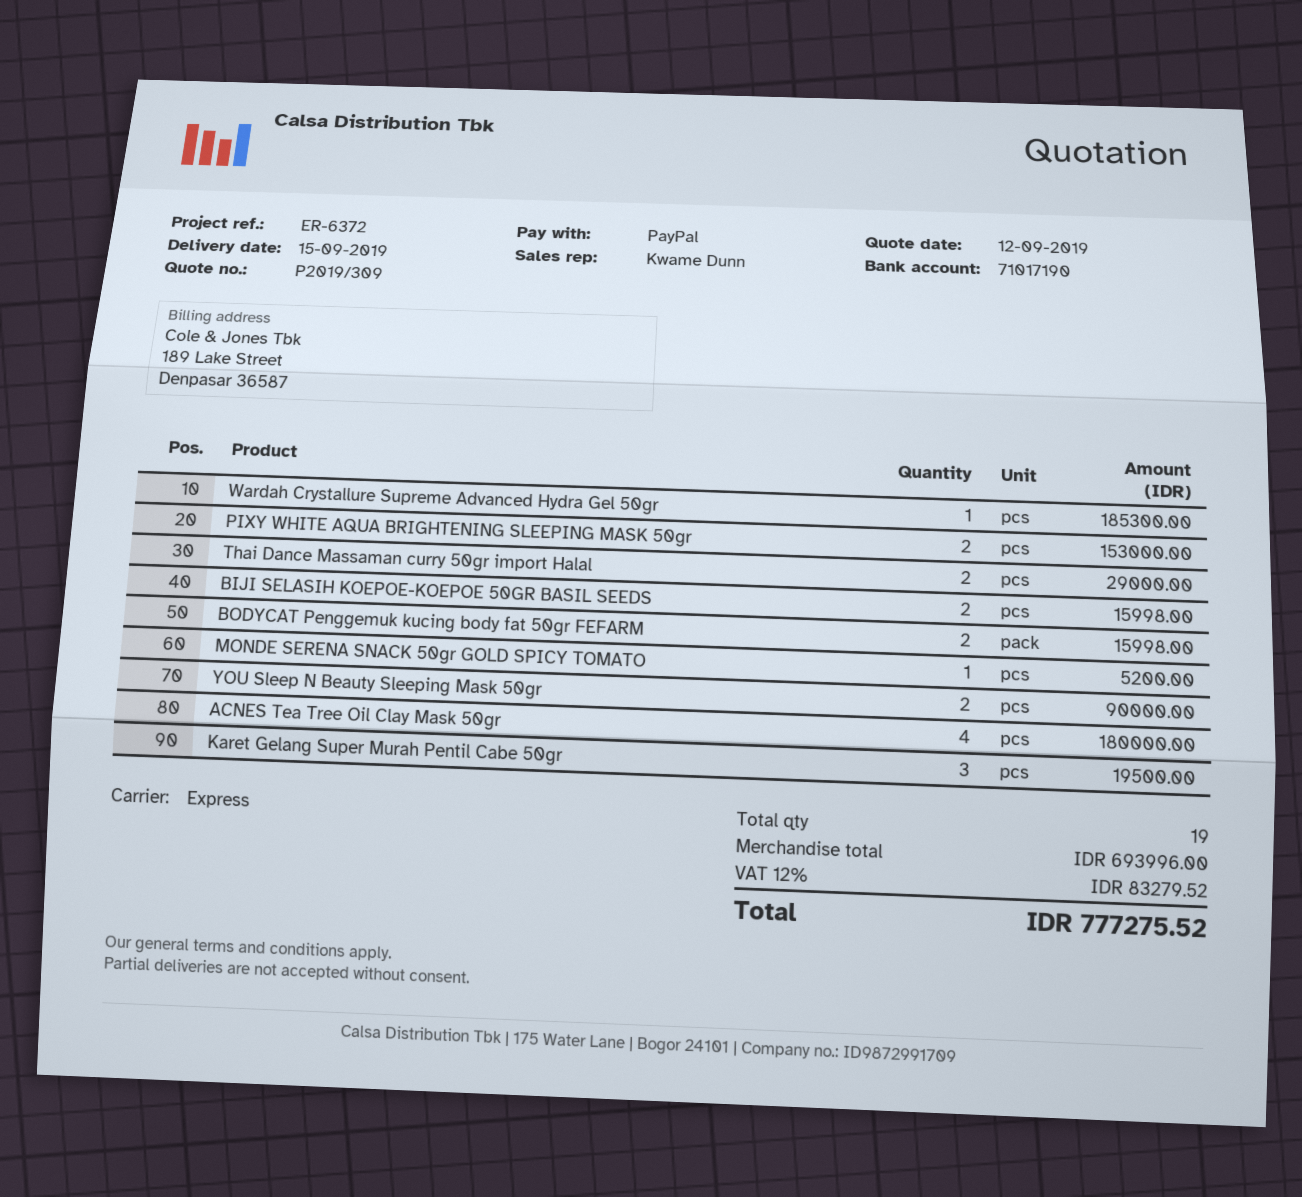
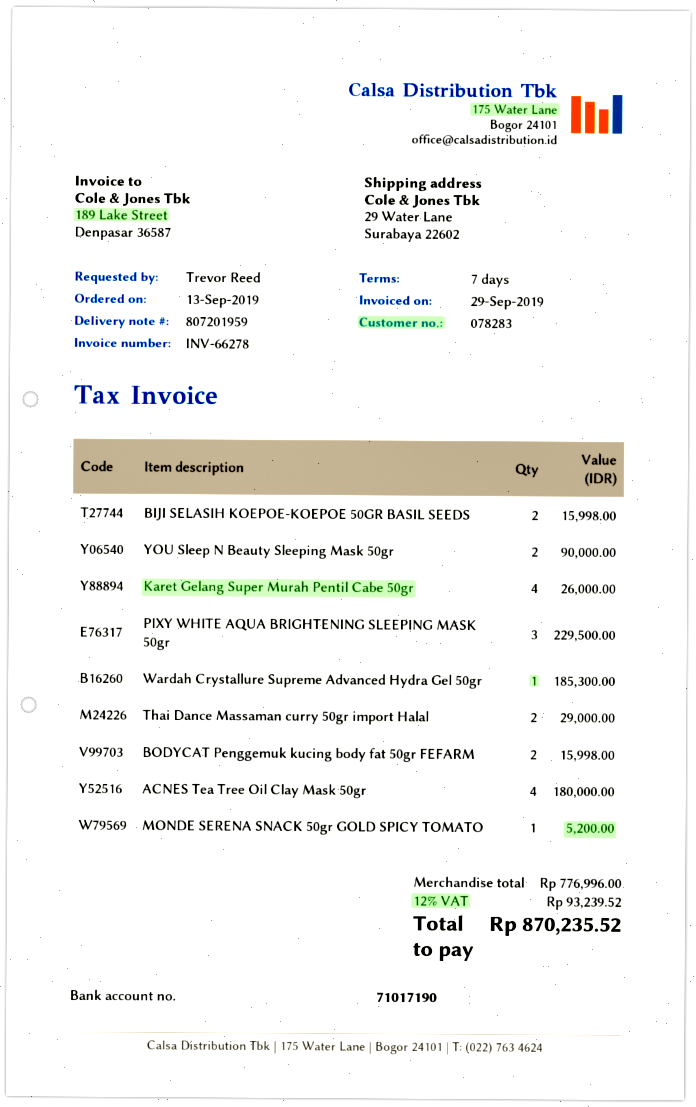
PIXY WHITE AQUA BRIGHTENING SLEEPING MASK 50gr: 2 for 153000.00 -> 3 for 229500.00
Karet Gelang Super Murah Pentil Cabe 50gr: 3 for 19500.00 -> 4 for 26000.00
subtotal: 693996.00 -> 776996.00
tax: 12% = 83279.52 -> 12% = 93239.52
total: 777275.52 -> 870235.52

